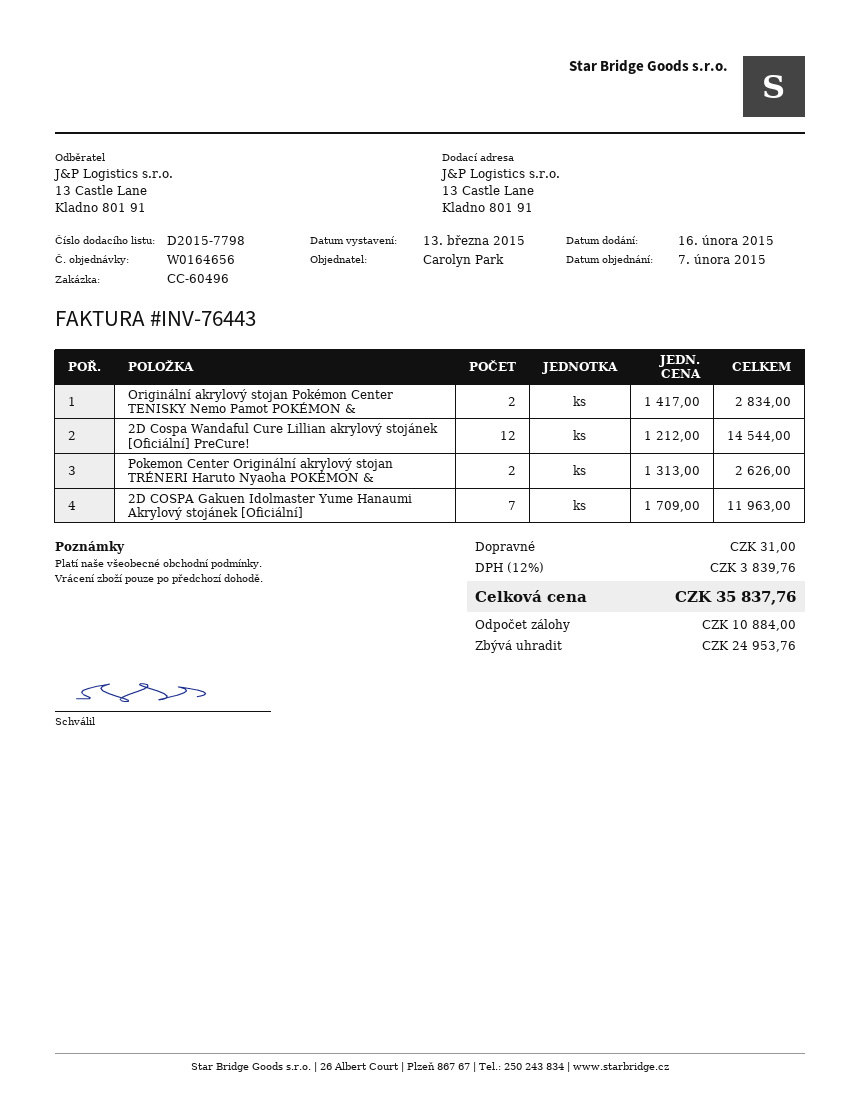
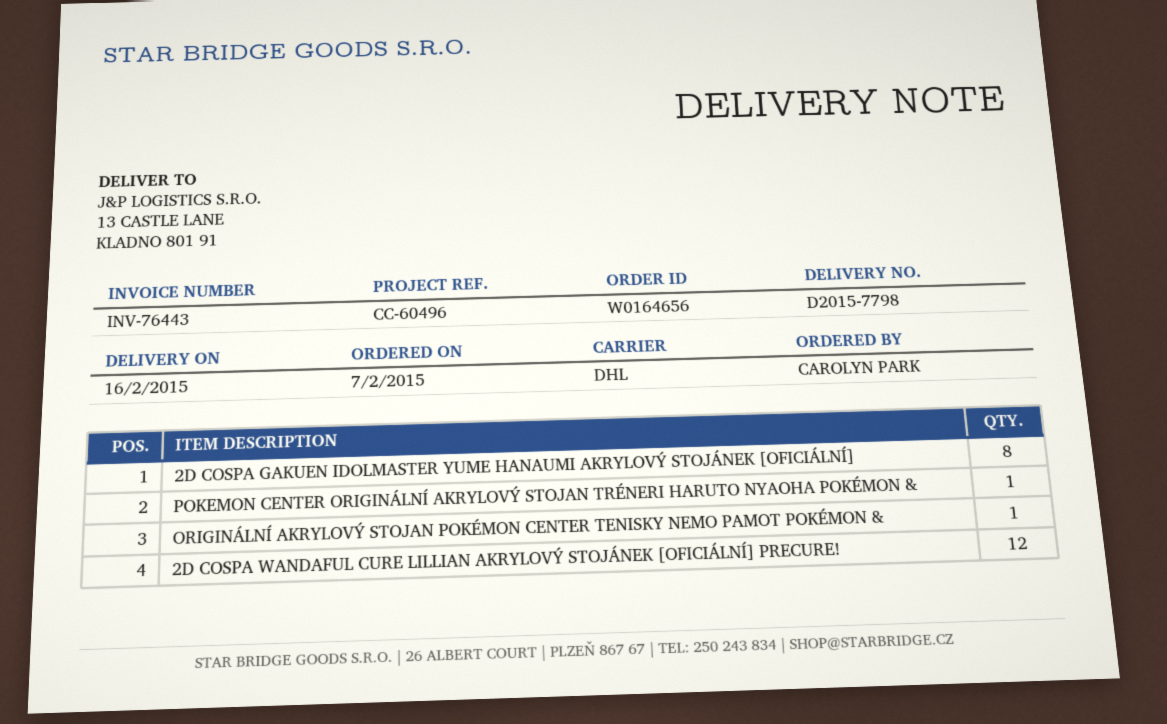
Originální akrylový stojan Pokémon Center TENISKY Nemo Pamot POKÉMON &: 2 -> 1
Pokemon Center Originální akrylový stojan TRÉNERI Haruto Nyaoha POKÉMON &: 2 -> 1
2D COSPA Gakuen Idolmaster Yume Hanaumi Akrylový stojánek [Oficiální]: 7 -> 8

